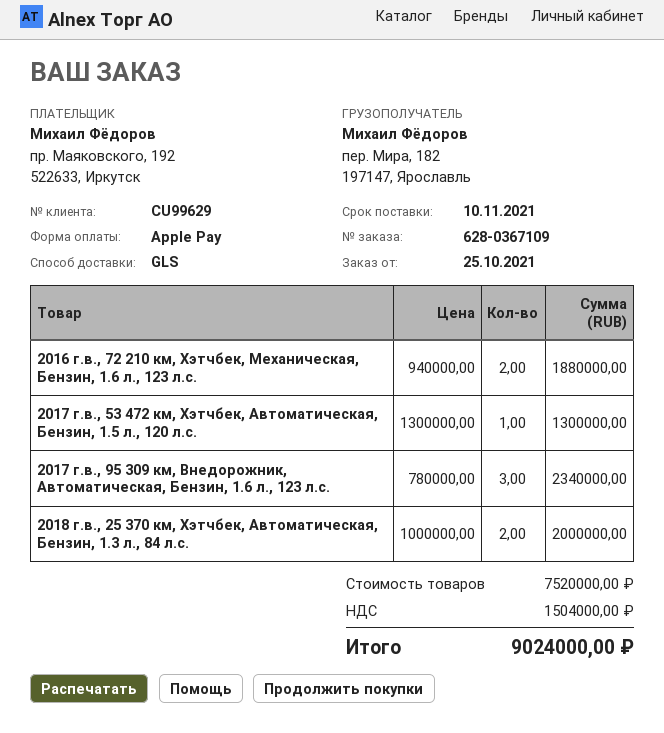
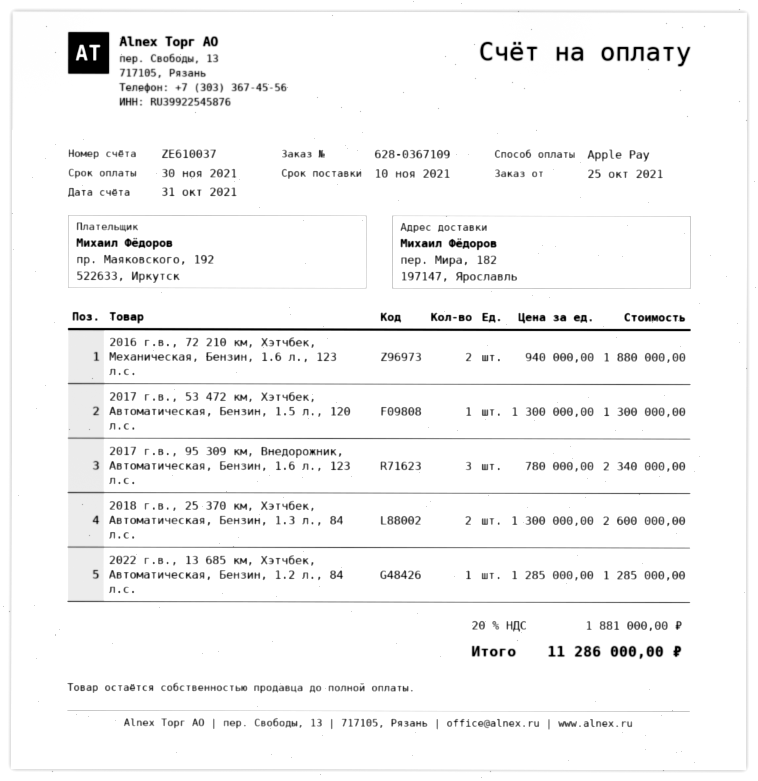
2018 г.в., 25 370 км, Хэтчбек, Автоматическая, Бензин, 1.3 л., 84 л.с.: 2 x 1000000.00 = 2000000.00 -> 2 x 1300000.00 = 2600000.00
2022 г.в., 13 685 км, Хэтчбек, Автоматическая, Бензин, 1.2 л., 84 л.с.: none -> 1 x 1285000.00 = 1285000.00
tax: 1504000.00 -> 1881000.00
total: 9024000.00 -> 11286000.00

